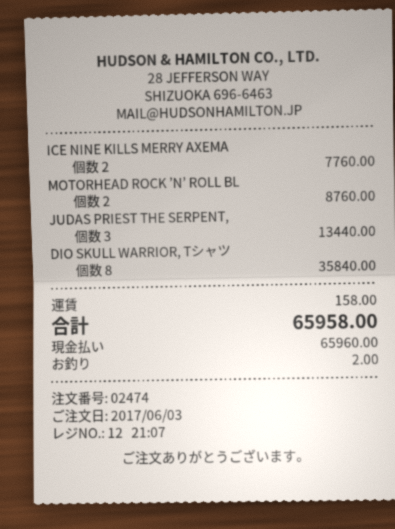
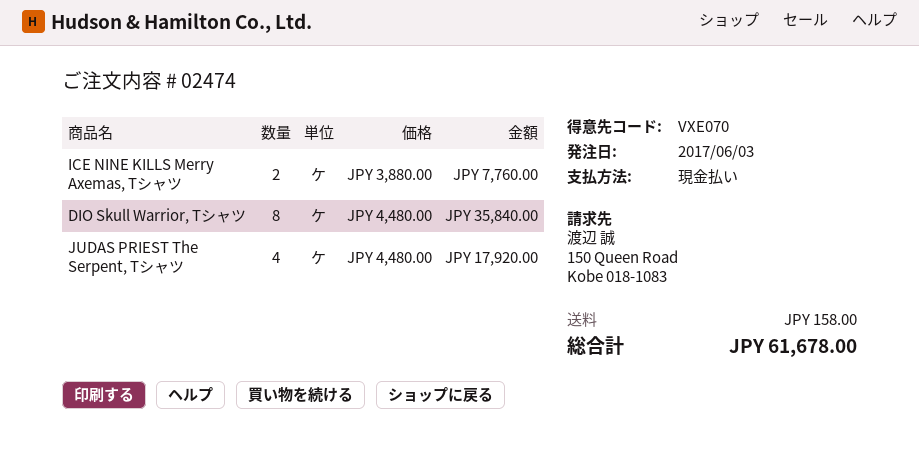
MOTORHEAD ROCK ’N’ ROLL BL: 2 for 8760.00 -> none
JUDAS PRIEST THE SERPENT,: 3 for 13440.00 -> 4 for 17920.00
total: 65958.00 -> 61678.00

